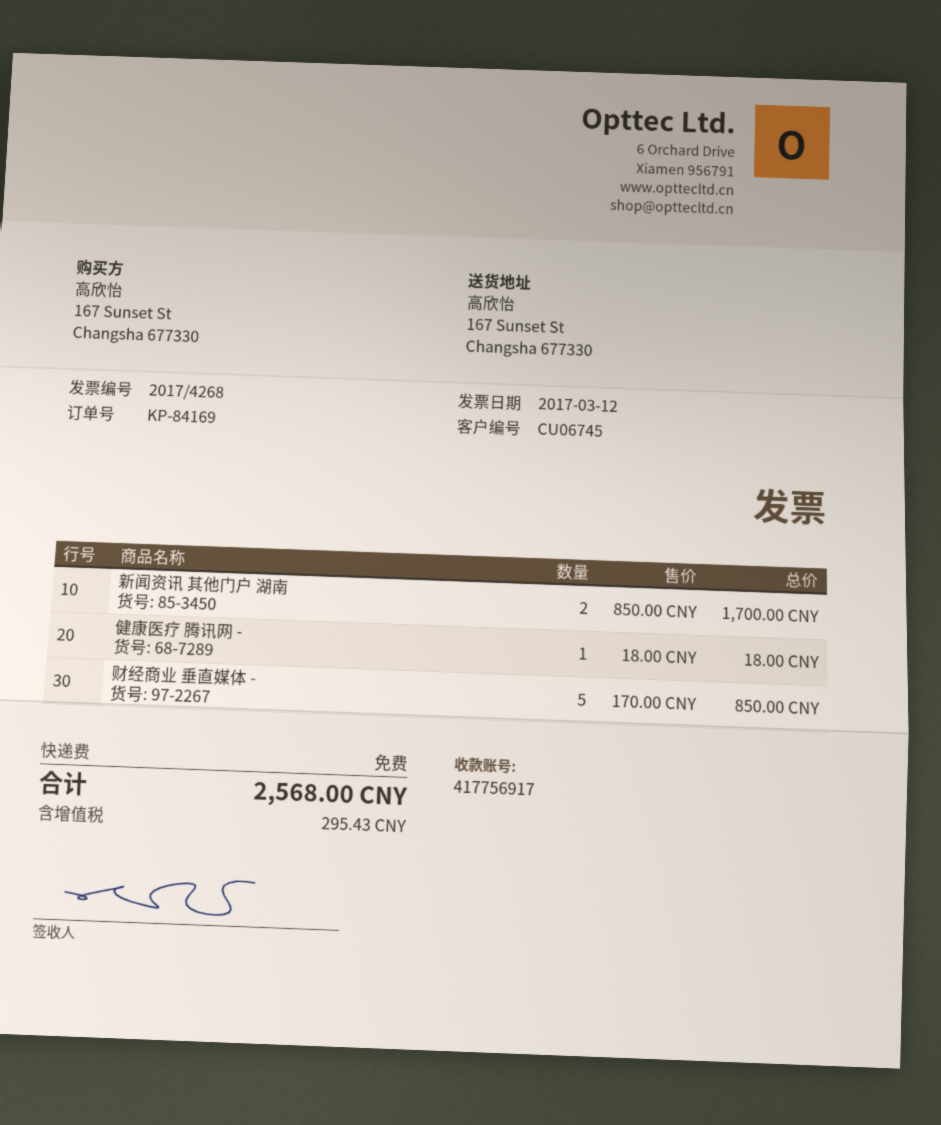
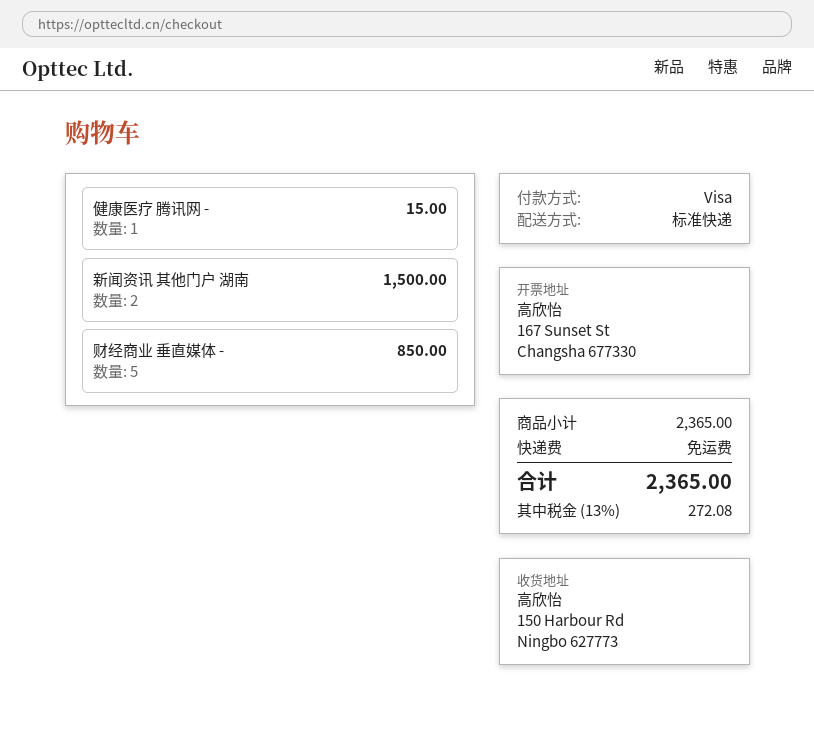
ship to: 167 Sunset St, Changsha 677330 -> 150 Harbour Rd, Ningbo 627773
新闻资讯 其他门户 湖南: 2 for 1700.00 -> 2 for 1500.00
健康医疗 腾讯网 -: 1 for 18.00 -> 1 for 15.00
tax: 295.43 -> 272.08
total: 2568.00 -> 2365.00

